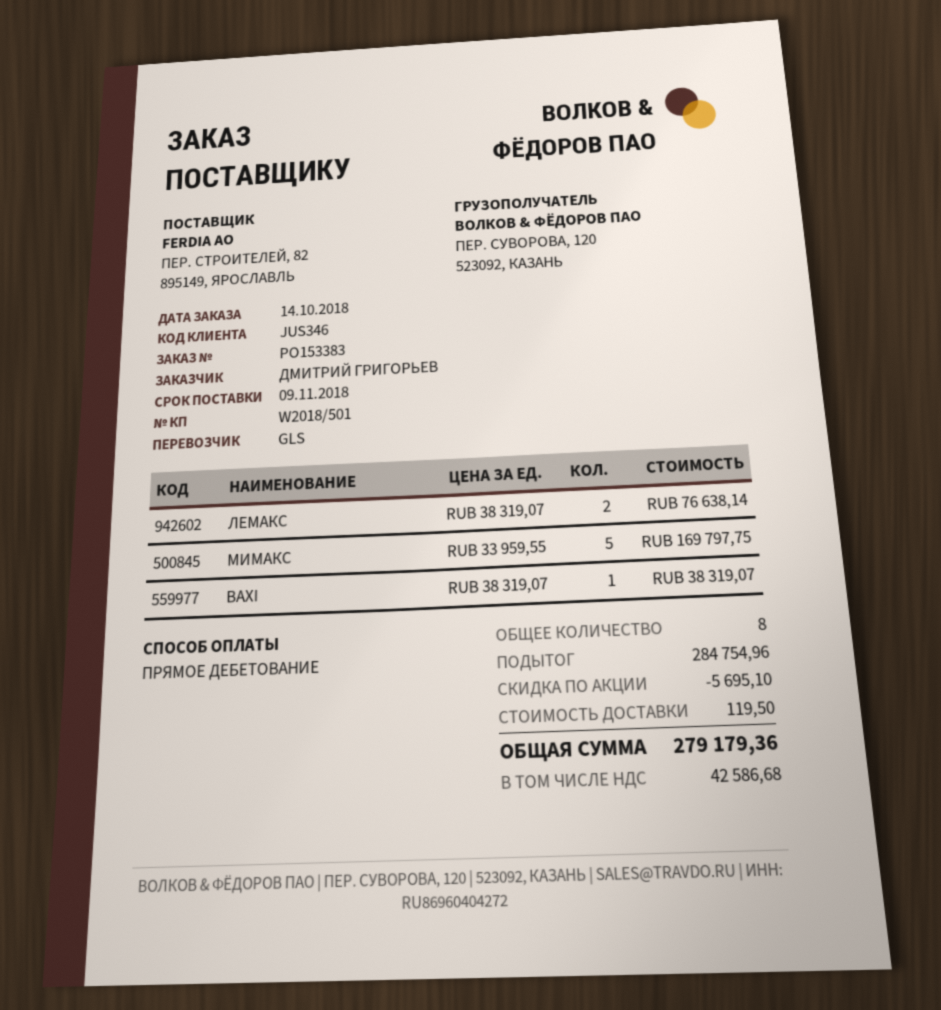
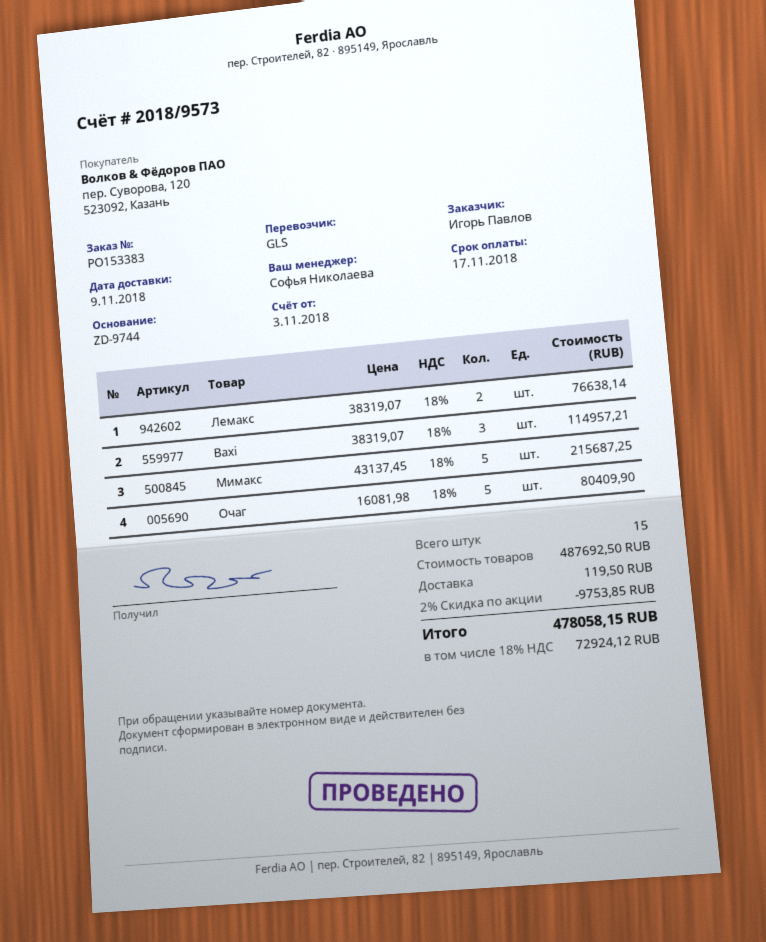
ordered by: ДМИТРИЙ ГРИГОРЬЕВ -> Игорь Павлов
МИМАКС: 5 x 33959.55 = 169797.75 -> 5 x 43137.45 = 215687.25
BAXI: 1 x 38319.07 = 38319.07 -> 3 x 38319.07 = 114957.21
Очаг: none -> 5 x 16081.98 = 80409.90
total quantity: 8 -> 15
subtotal: 284754.96 -> 487692.50
discount: 5695.10 -> 9753.85
tax: 42586.68 -> 72924.12
total: 279179.36 -> 478058.15

